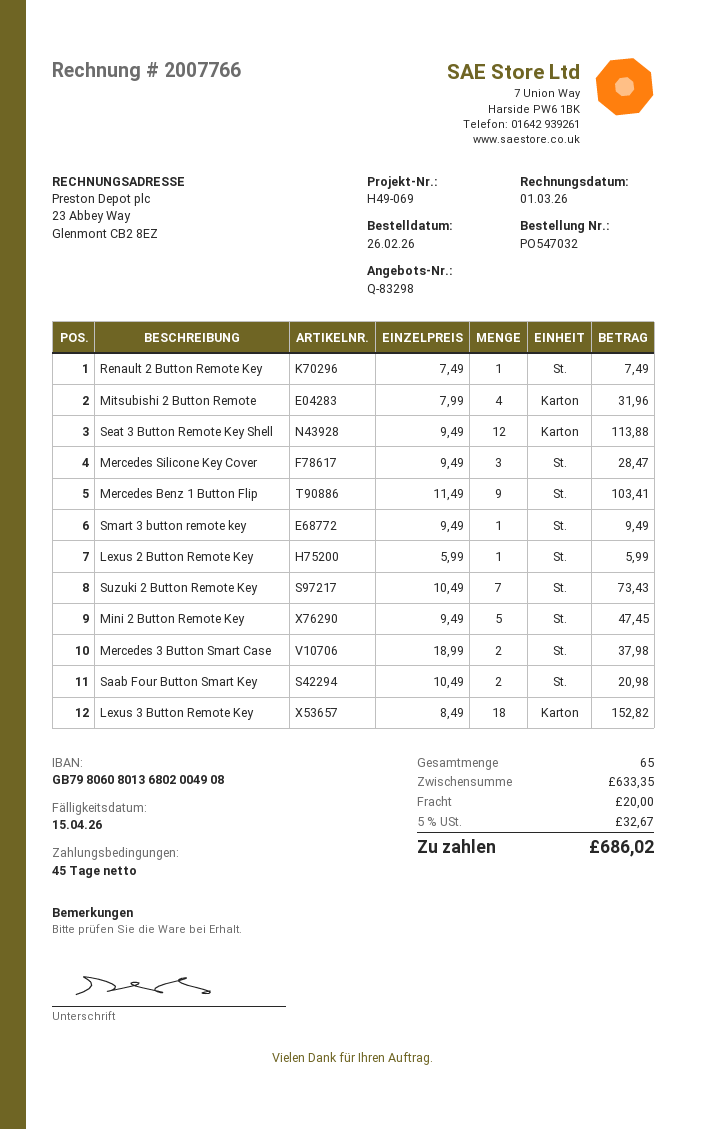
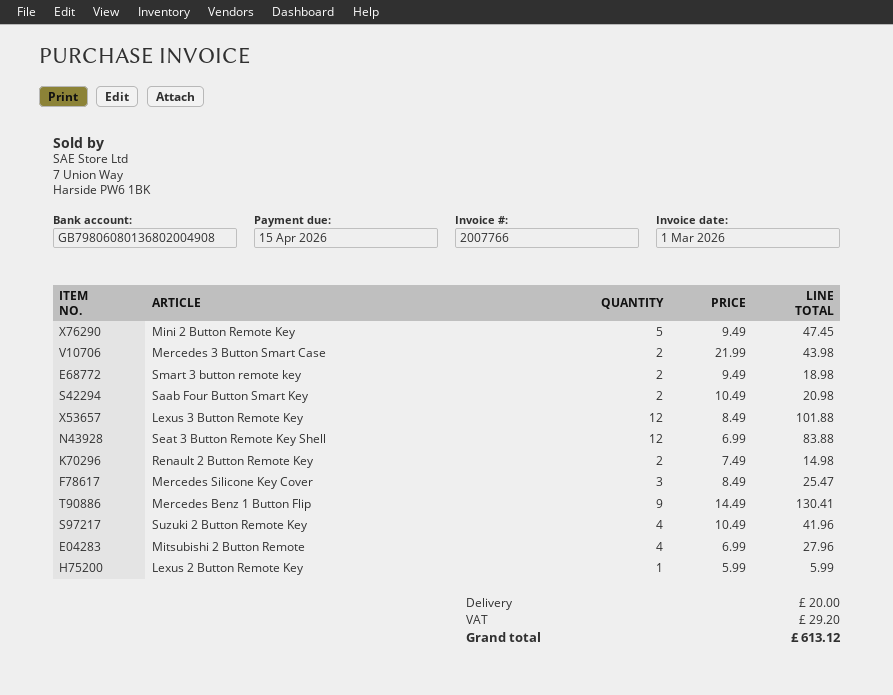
Renault 2 Button Remote Key: 1 x 7.49 = 7.49 -> 2 x 7.49 = 14.98
Mitsubishi 2 Button Remote: 4 x 7.99 = 31.96 -> 4 x 6.99 = 27.96
Seat 3 Button Remote Key Shell: 12 x 9.49 = 113.88 -> 12 x 6.99 = 83.88
Mercedes Silicone Key Cover: 3 x 9.49 = 28.47 -> 3 x 8.49 = 25.47
Mercedes Benz 1 Button Flip: 9 x 11.49 = 103.41 -> 9 x 14.49 = 130.41
Smart 3 button remote key: 1 x 9.49 = 9.49 -> 2 x 9.49 = 18.98
Suzuki 2 Button Remote Key: 7 x 10.49 = 73.43 -> 4 x 10.49 = 41.96
Mercedes 3 Button Smart Case: 2 x 18.99 = 37.98 -> 2 x 21.99 = 43.98
Lexus 3 Button Remote Key: 18 x 8.49 = 152.82 -> 12 x 8.49 = 101.88
tax: 32.67 -> 29.20
total: 686.02 -> 613.12

